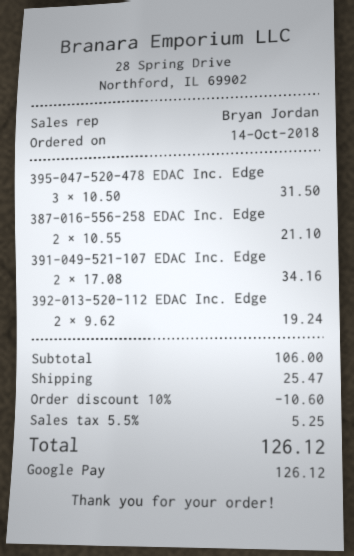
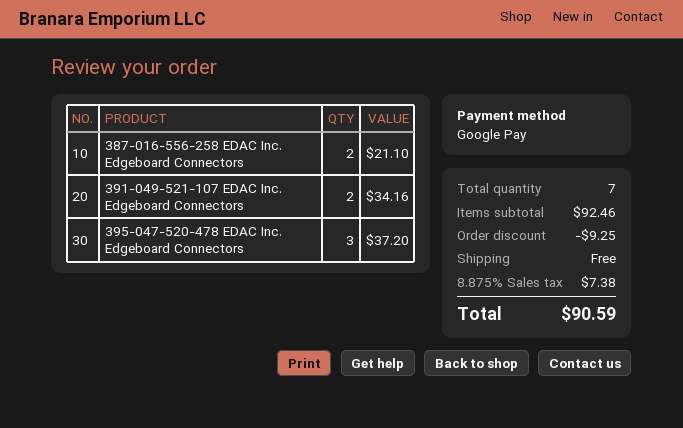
395-047-520-478 EDAC Inc. Edge: 3 for 31.50 -> 3 for 37.20
392-013-520-112 EDAC Inc. Edge: 2 for 19.24 -> none
subtotal: 106.00 -> 92.46
discount: 10.60 -> 9.25
shipping: 25.47 -> 0.00
tax: 5.5% = 5.25 -> 8.875% = 7.38
total: 126.12 -> 90.59

